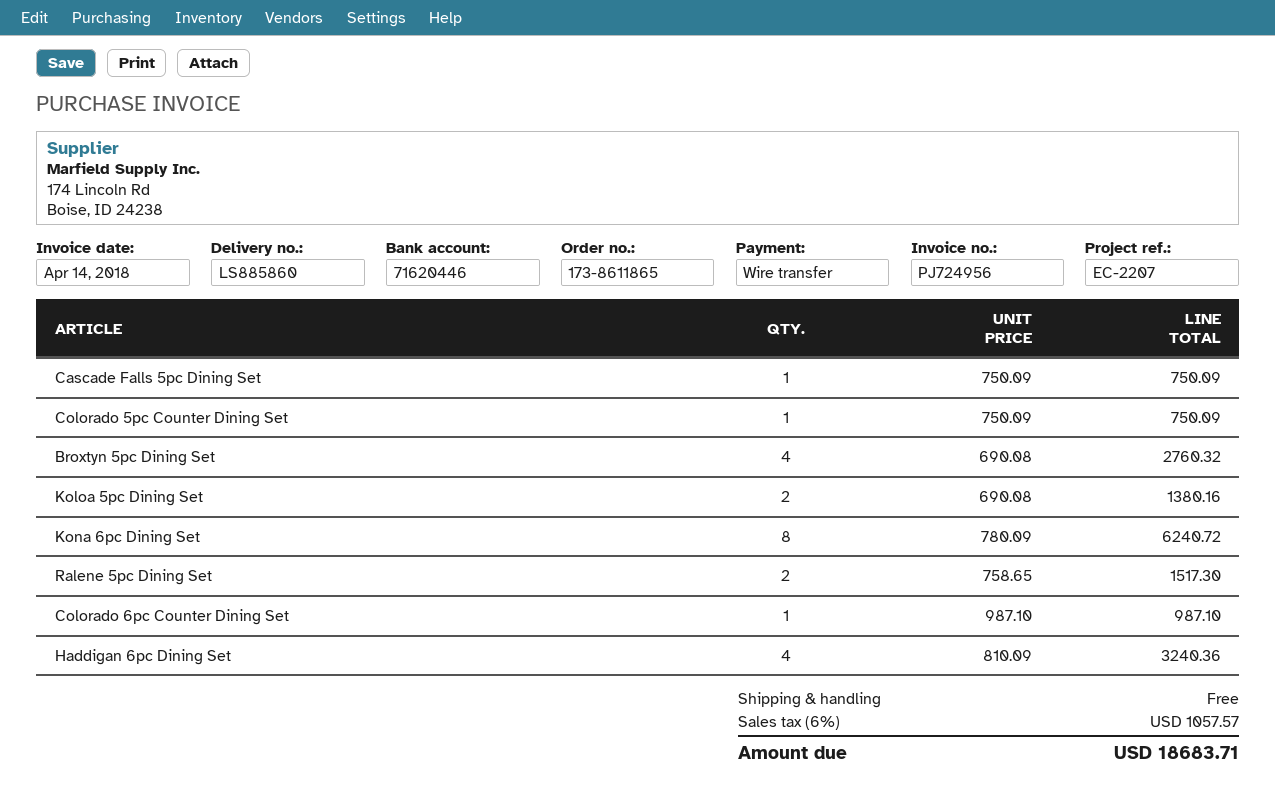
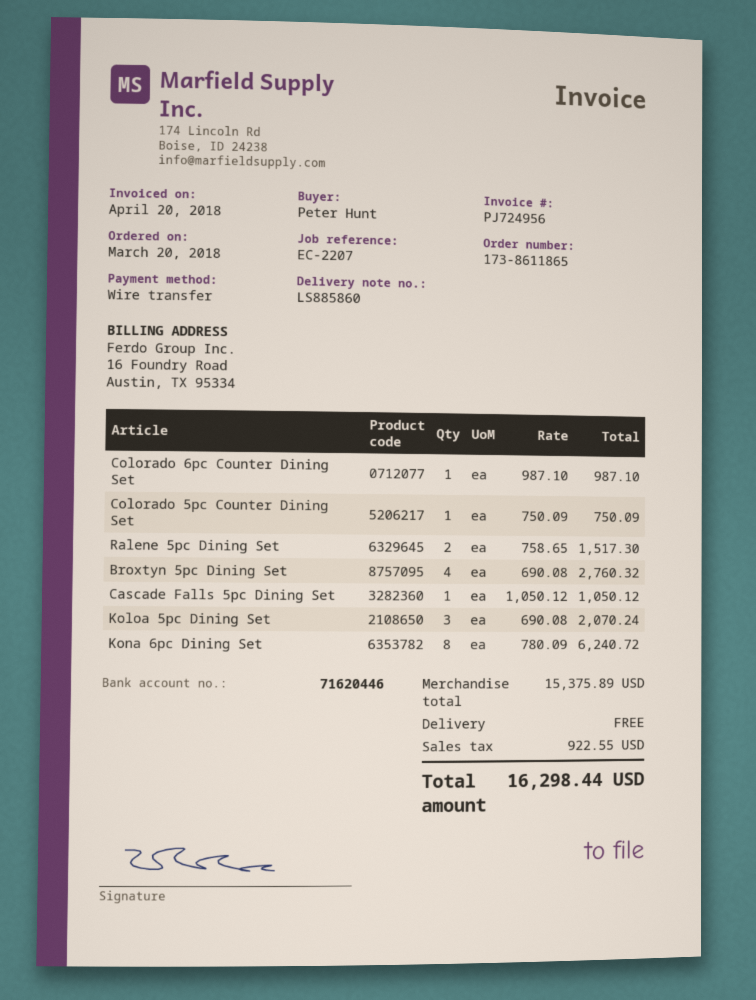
invoice date: 2018-04-14 -> 2018-04-20
Cascade Falls 5pc Dining Set: 1 x 750.09 = 750.09 -> 1 x 1050.12 = 1050.12
Koloa 5pc Dining Set: 2 x 690.08 = 1380.16 -> 3 x 690.08 = 2070.24
Haddigan 6pc Dining Set: 4 x 810.09 = 3240.36 -> none
tax: 1057.57 -> 922.55
total: 18683.71 -> 16298.44

